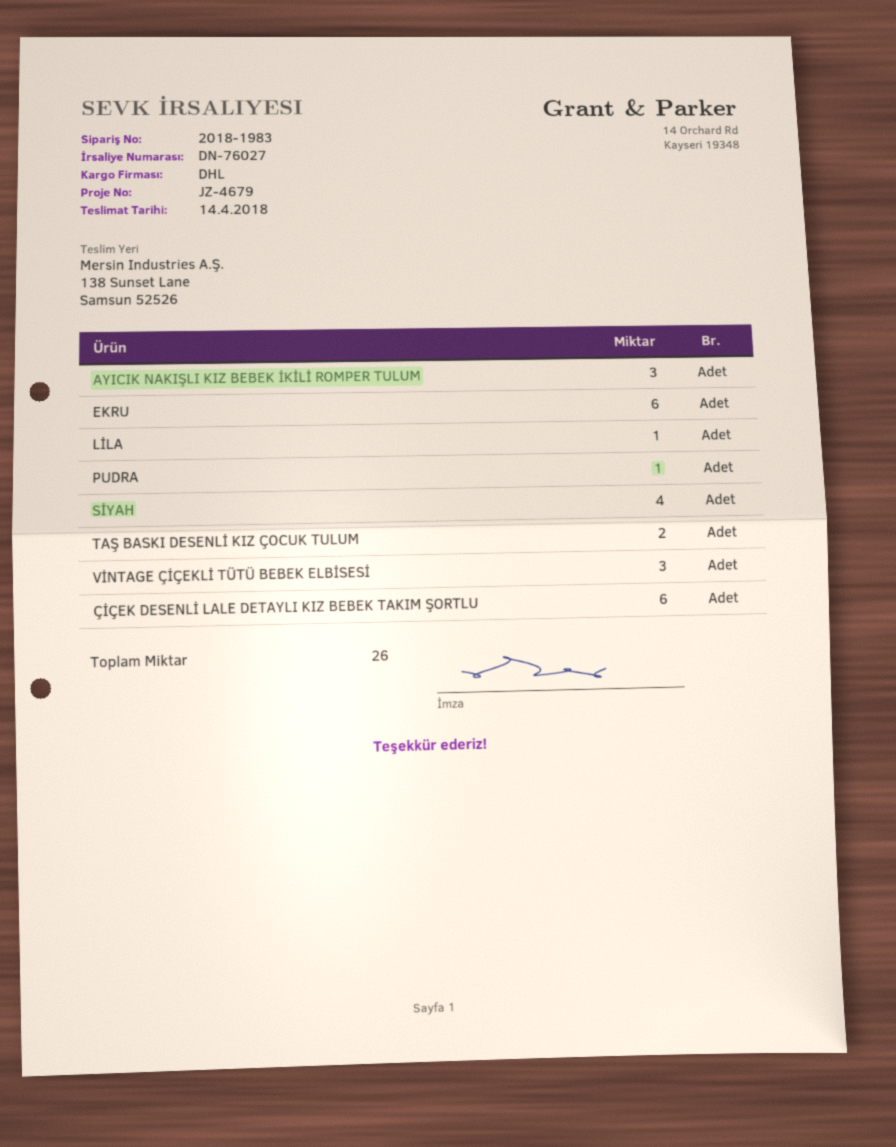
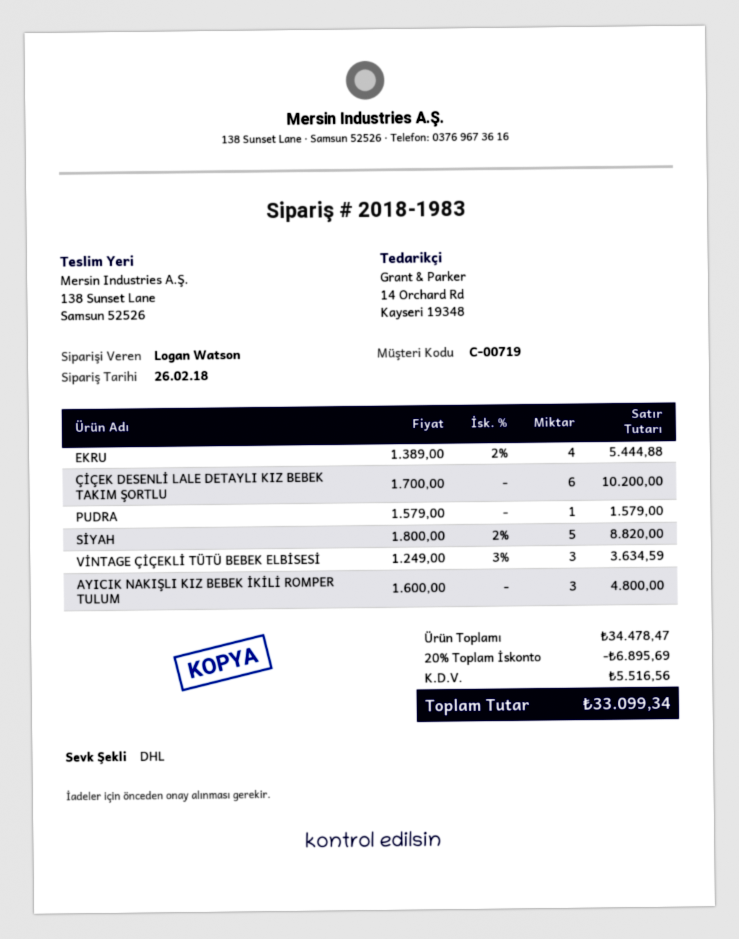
EKRU: 6 -> 4
LİLA: 1 -> none
SİYAH: 4 -> 5
TAŞ BASKI DESENLİ KIZ ÇOCUK TULUM: 2 -> none

